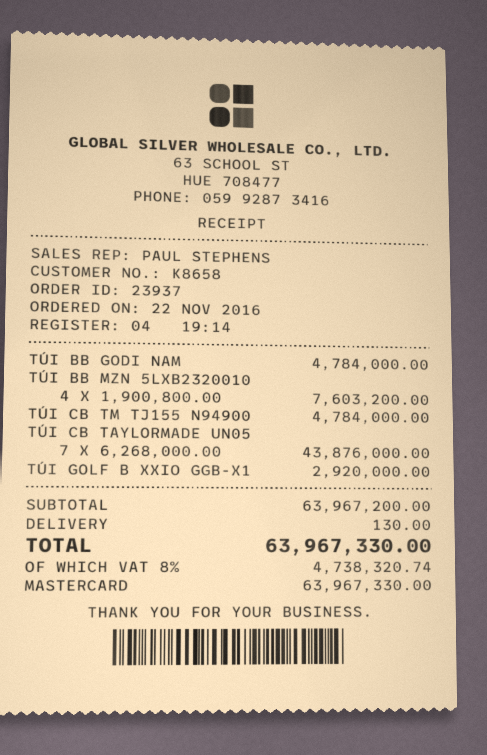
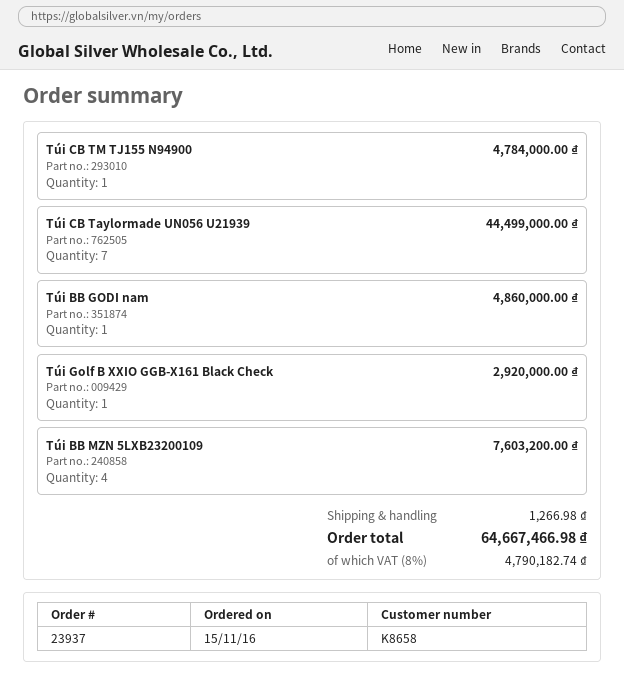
order date: 2016-11-22 -> 2016-11-15
TÚI BB GODI NAM: 1 for 4784000.00 -> 1 for 4860000.00
TÚI CB TAYLORMADE UN05: 7 for 43876000.00 -> 7 for 44499000.00
shipping: 130.00 -> 1266.98
tax: 8% = 4738320.74 -> 8% = 4790182.74
total: 63967330.00 -> 64667466.98

